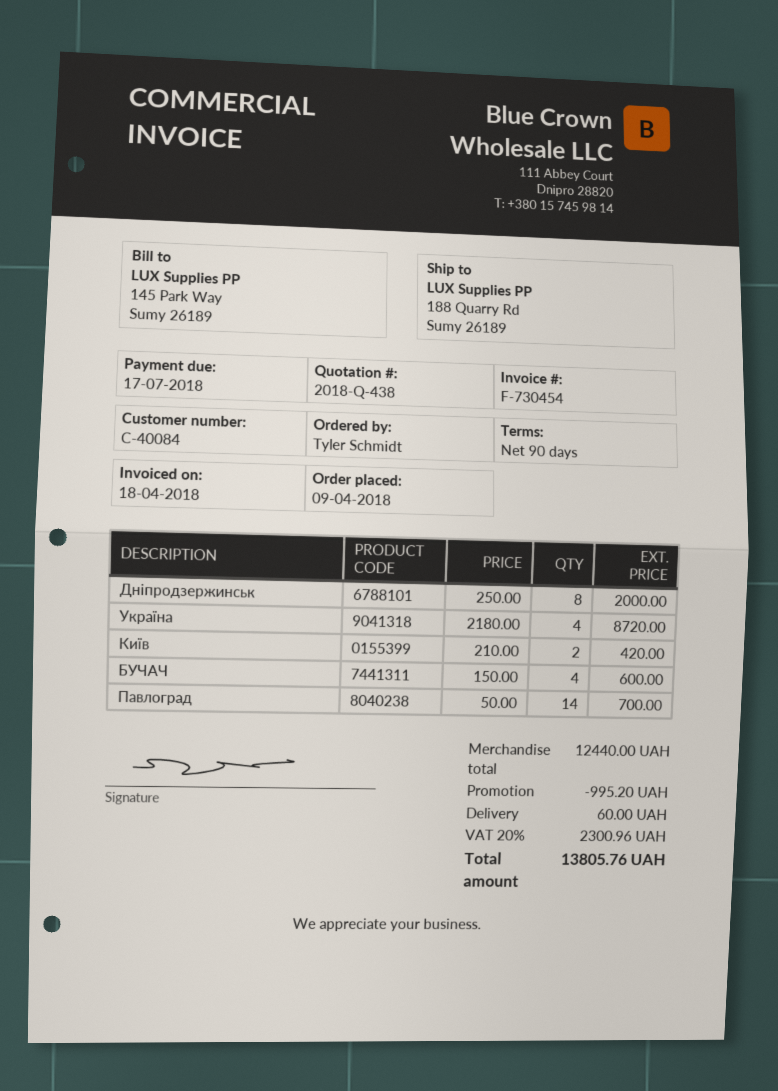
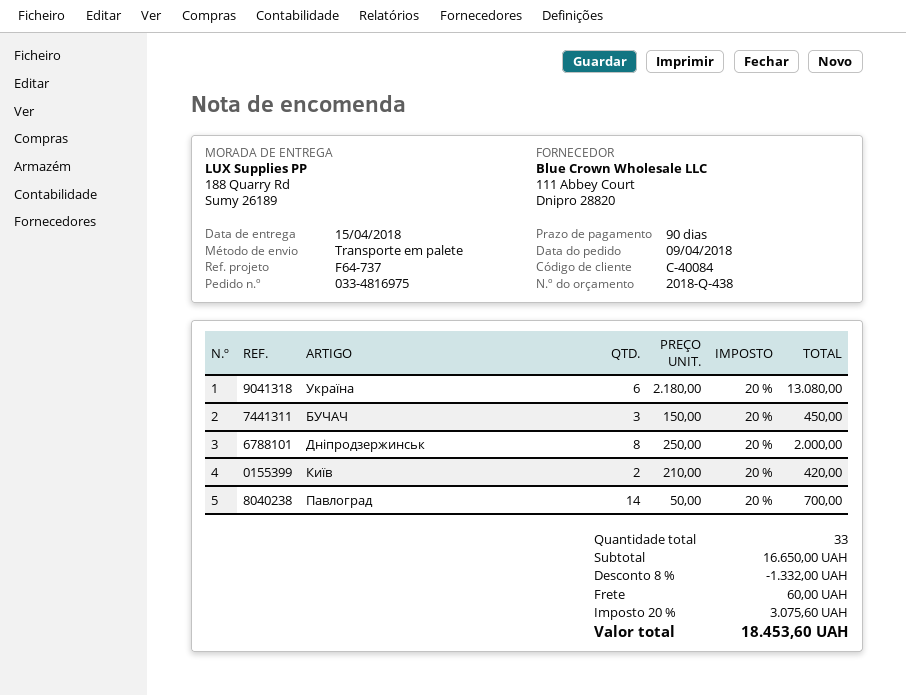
Україна: 4 x 2180.00 = 8720.00 -> 6 x 2180.00 = 13080.00
БУЧАЧ: 4 x 150.00 = 600.00 -> 3 x 150.00 = 450.00
subtotal: 12440.00 -> 16650.00
discount: 995.20 -> 1332.00
tax: 20% = 2300.96 -> 20% = 3075.60
total: 13805.76 -> 18453.60

